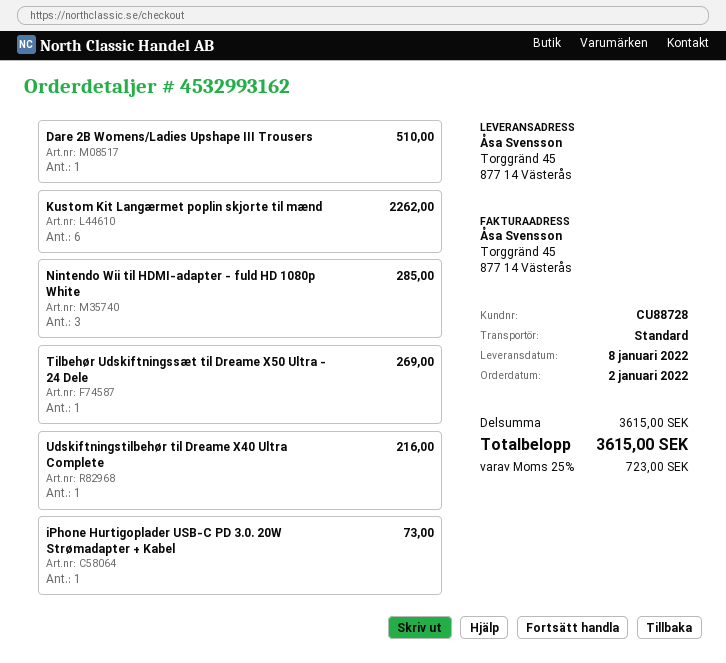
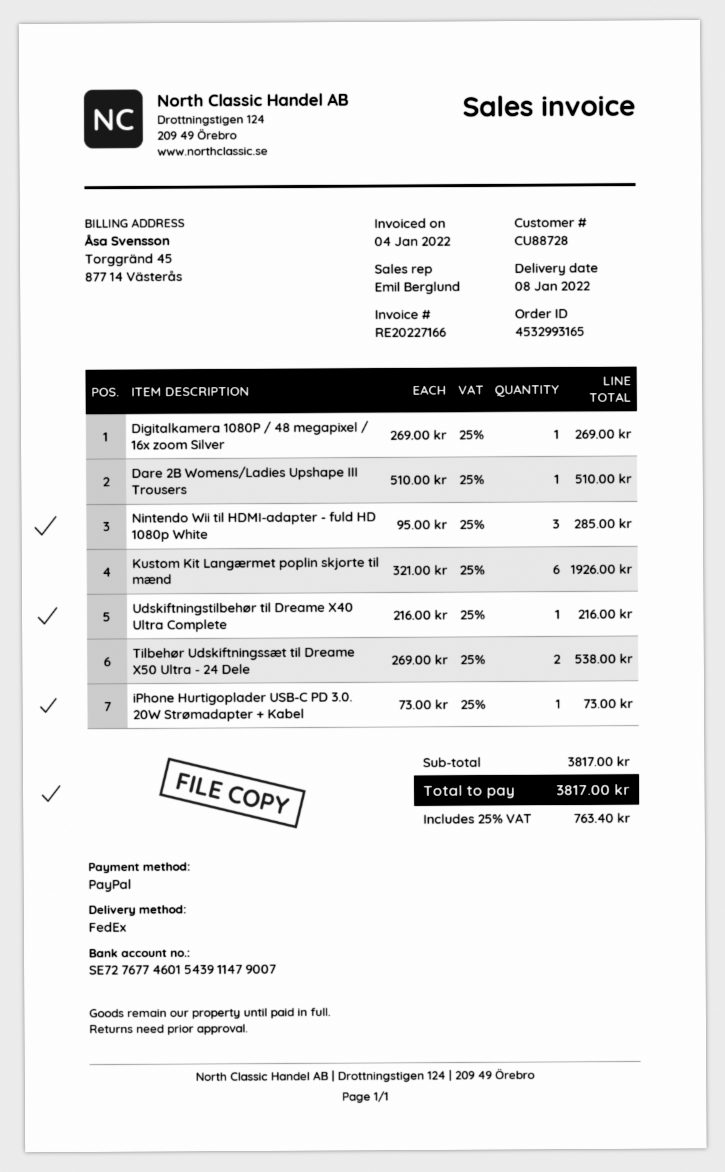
order number: 4532993162 -> 4532993165
shipping method: standard -> FedEx
Kustom Kit Langærmet poplin skjorte til mænd: 6 for 2262.00 -> 6 for 1926.00
Tilbehør Udskiftningssæt til Dreame X50 Ultra - 24 Dele: 1 for 269.00 -> 2 for 538.00
Digitalkamera 1080P / 48 megapixel / 16x zoom Silver: none -> 1 for 269.00
subtotal: 3615.00 -> 3817.00
tax: 25% = 723.00 -> 25% = 763.40
total: 3615.00 -> 3817.00

